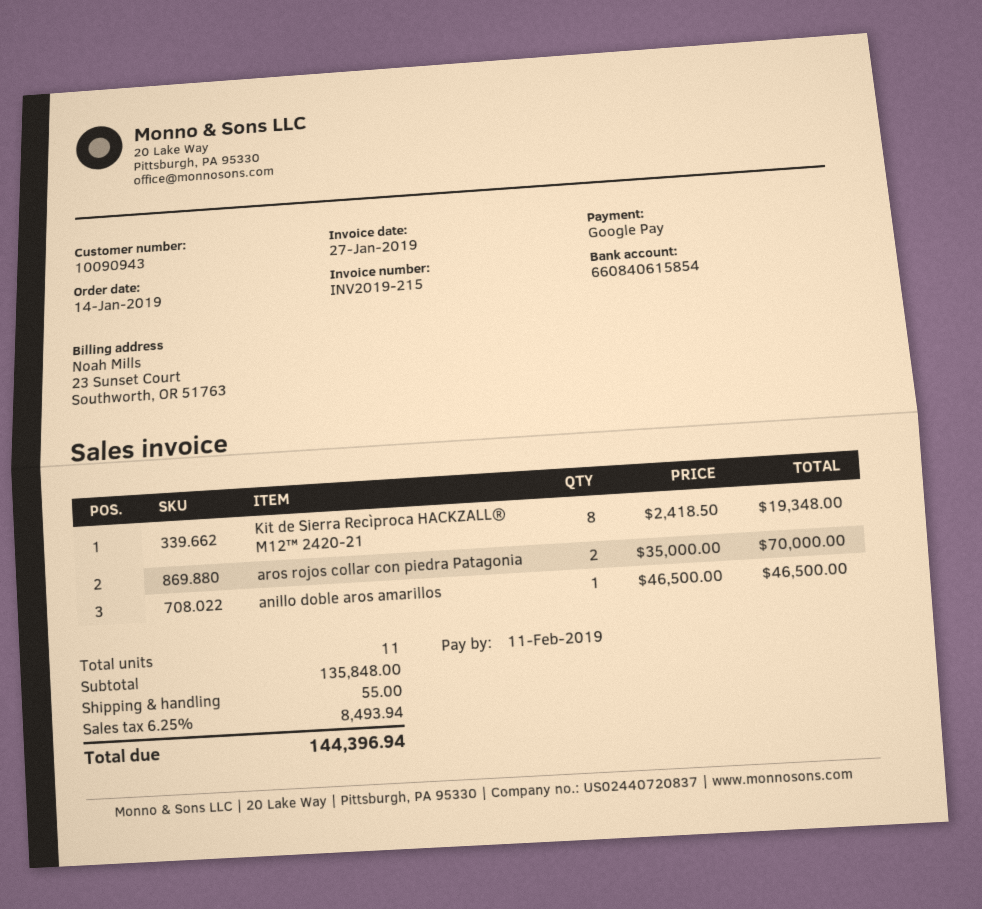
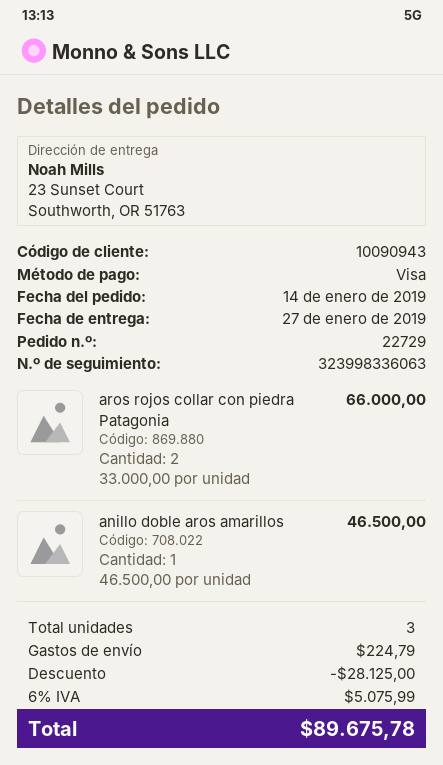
payment method: Google Pay -> Visa
Kit de Sierra Recìproca HACKZALL® M12™ 2420-21: 8 x 2418.50 = 19348.00 -> none
aros rojos collar con piedra Patagonia: 2 x 35000.00 = 70000.00 -> 2 x 33000.00 = 66000.00
total quantity: 11 -> 3
discount: none -> 28125.00
shipping: 55.00 -> 224.79
tax: 6.25% = 8493.94 -> 6% = 5075.99
total: 144396.94 -> 89675.78

